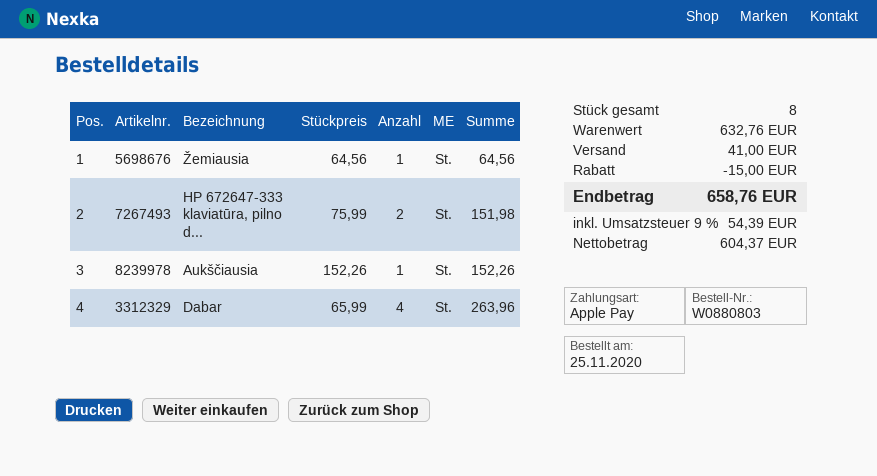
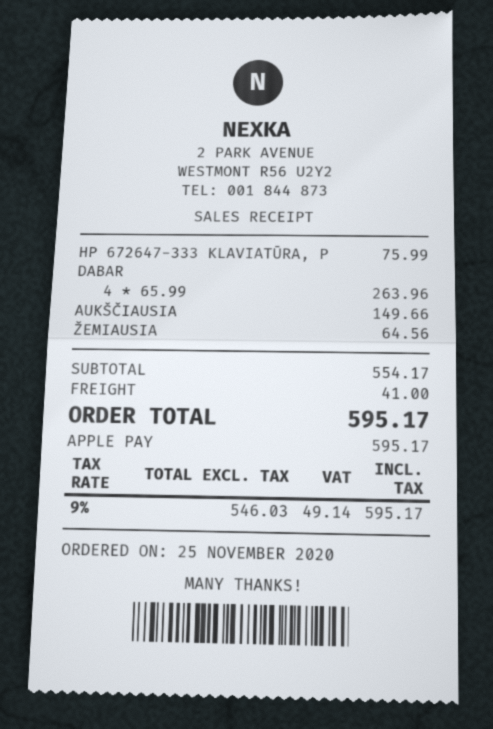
HP 672647-333 klaviatūra, pilno d...: 2 x 75.99 = 151.98 -> 1 x 75.99 = 75.99
Aukščiausia: 1 x 152.26 = 152.26 -> 1 x 149.66 = 149.66
subtotal: 632.76 -> 554.17
discount: 15.00 -> none
net: 604.37 -> 546.03
tax: 9% = 54.39 -> 9% = 49.14
total: 658.76 -> 595.17

